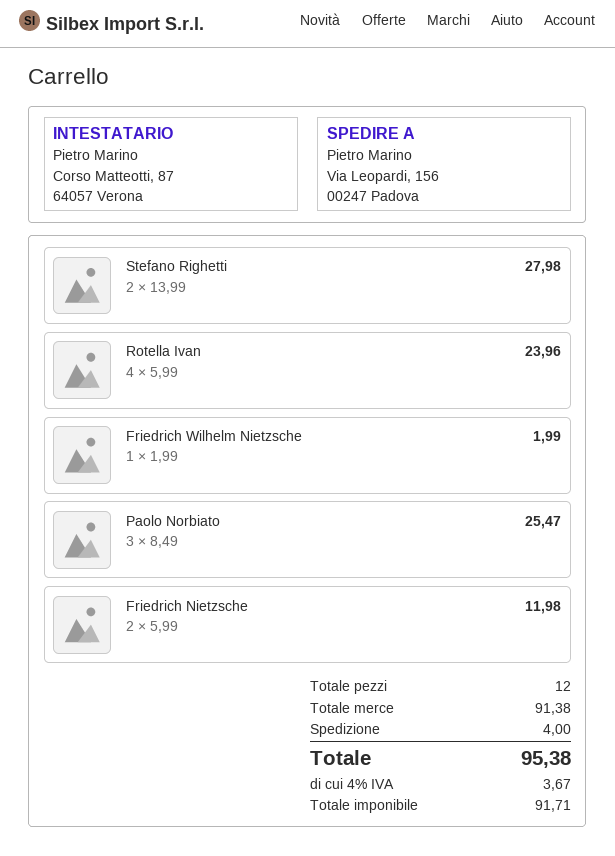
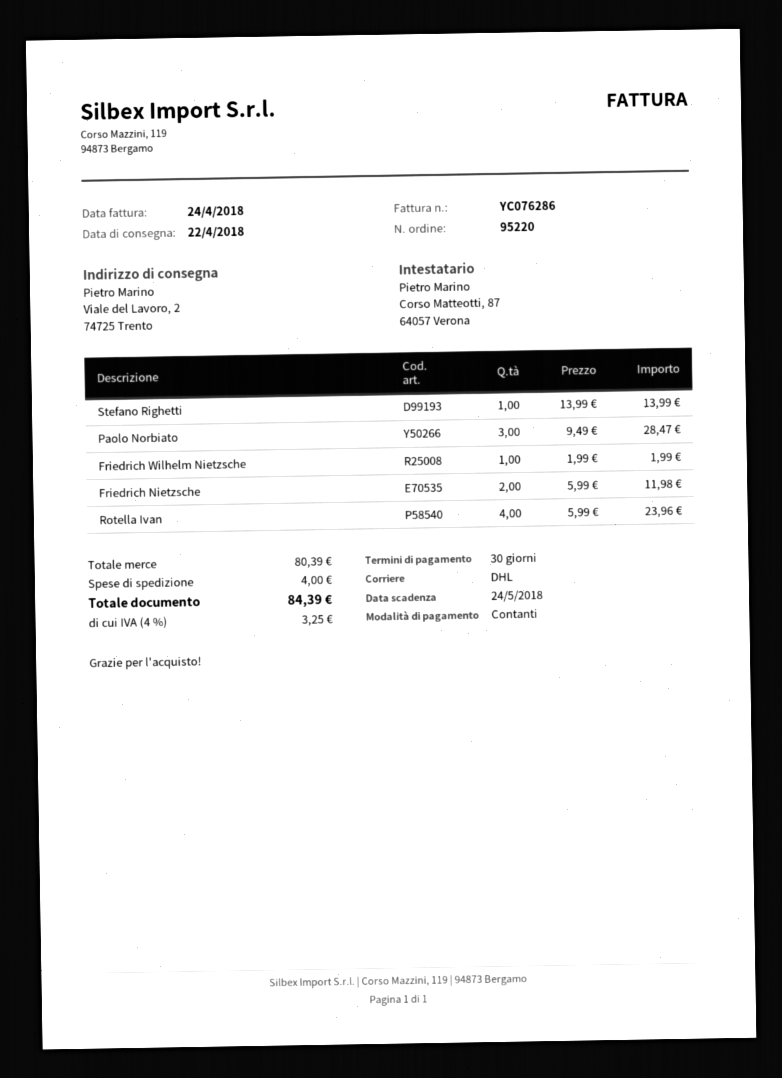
ship to: Via Leopardi, 156, 00247 Padova -> Viale del Lavoro, 2, 74725 Trento
Stefano Righetti: 2 x 13.99 = 27.98 -> 1 x 13.99 = 13.99
Paolo Norbiato: 3 x 8.49 = 25.47 -> 3 x 9.49 = 28.47
subtotal: 91.38 -> 80.39
tax: 4% = 3.67 -> 4% = 3.25
total: 95.38 -> 84.39

